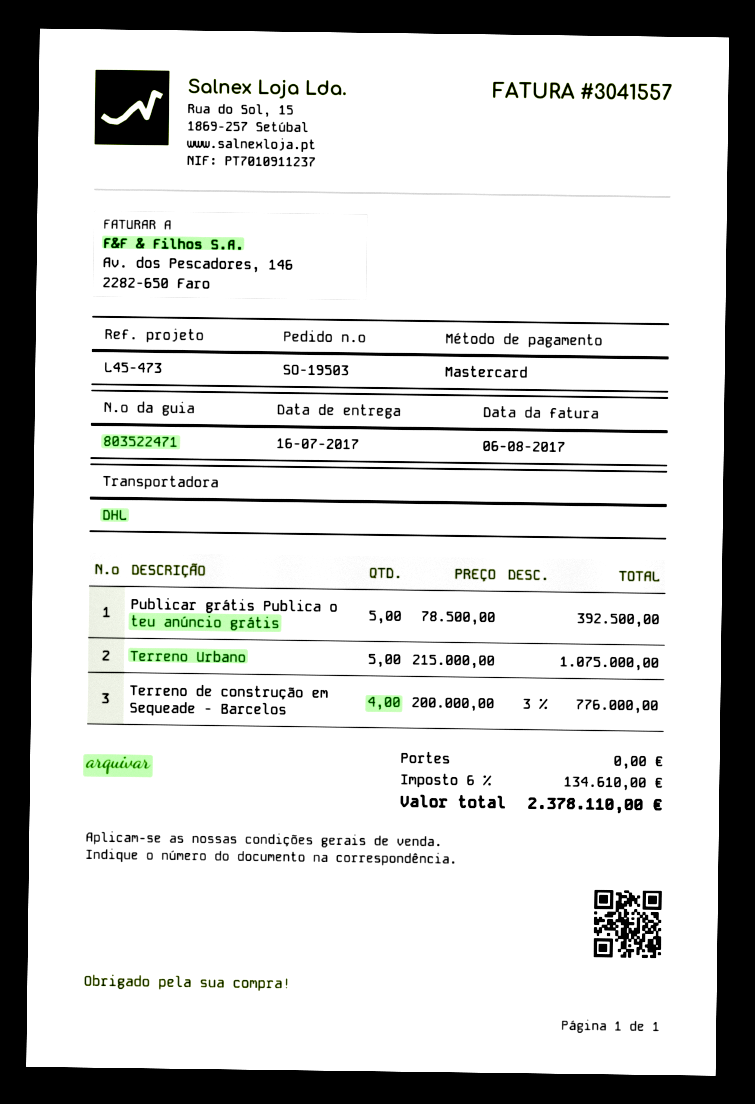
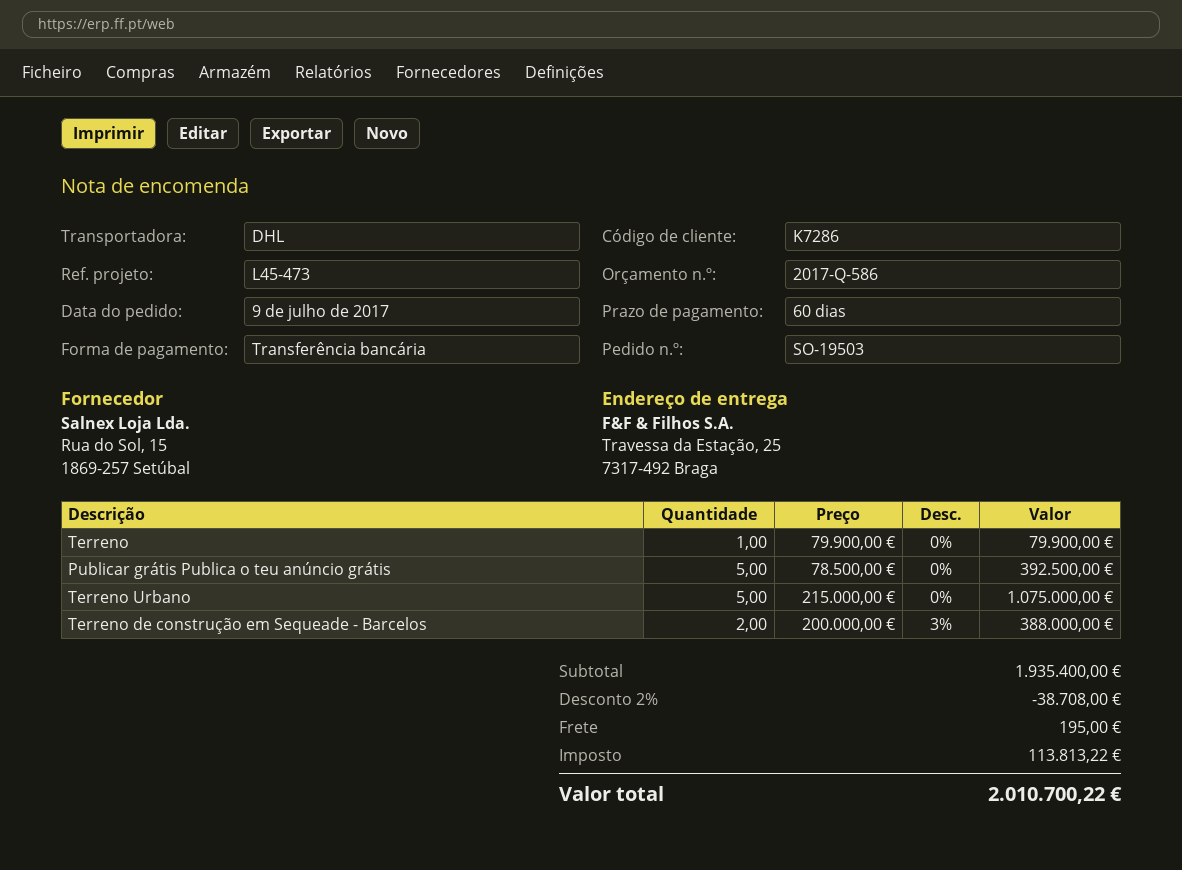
payment method: Mastercard -> bank transfer
Terreno de construção em Sequeade - Barcelos: 4 x 200000.00 - 3% = 776000.00 -> 2 x 200000.00 - 3% = 388000.00
Terreno: none -> 1 x 79900.00 = 79900.00
discount: none -> 2% = 38708.00
shipping: 0.00 -> 195.00
tax: 134610.00 -> 113813.22
total: 2378110.00 -> 2010700.22

